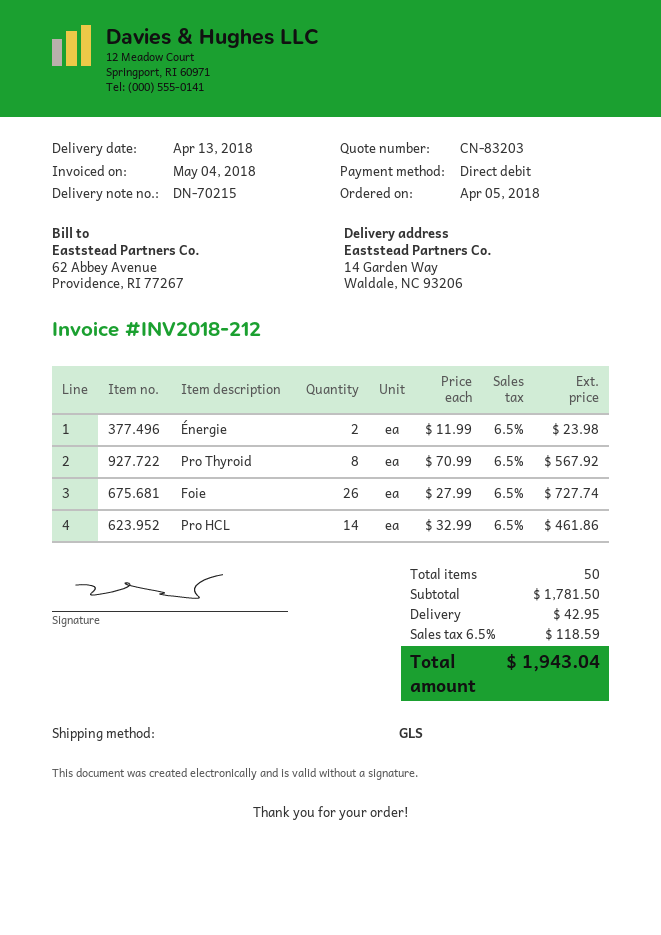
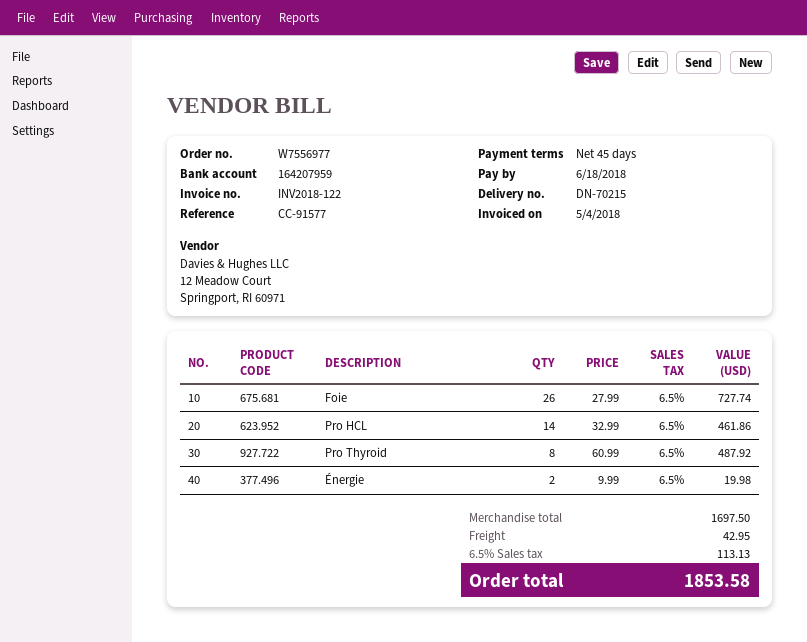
invoice number: INV2018-212 -> INV2018-122
Énergie: 2 x 11.99 = 23.98 -> 2 x 9.99 = 19.98
Pro Thyroid: 8 x 70.99 = 567.92 -> 8 x 60.99 = 487.92
subtotal: 1781.50 -> 1697.50
tax: 6.5% = 118.59 -> 6.5% = 113.13
total: 1943.04 -> 1853.58

